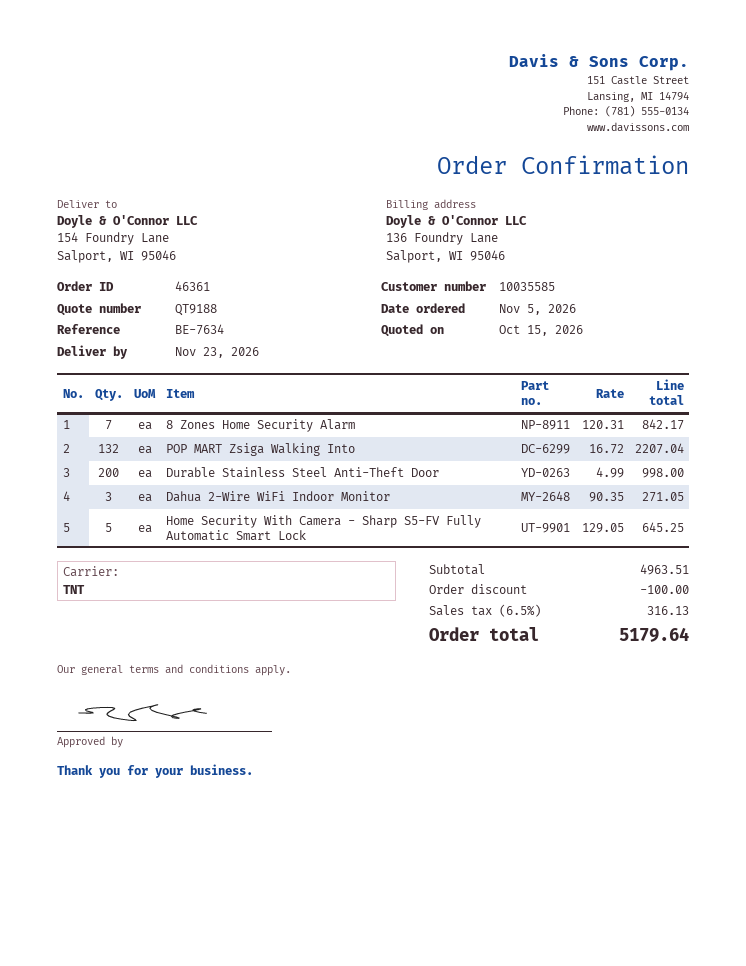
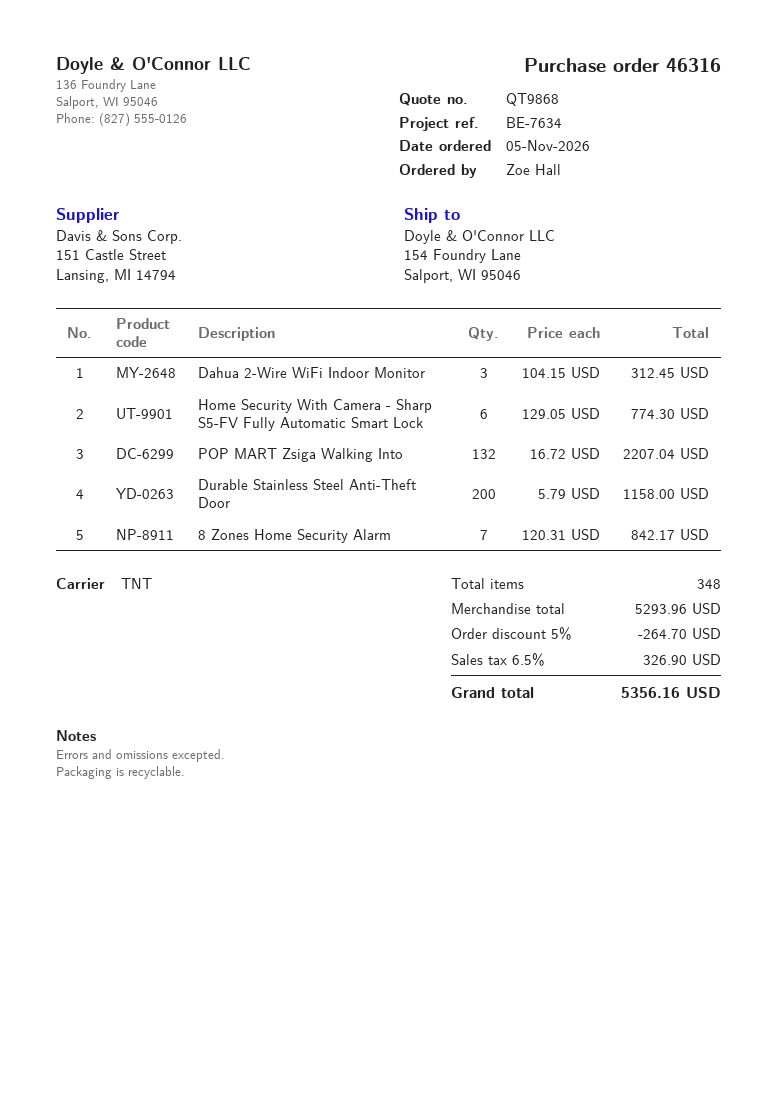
quote number: QT9188 -> QT9868
order number: 46361 -> 46316
Durable Stainless Steel Anti-Theft Door: 200 x 4.99 = 998.00 -> 200 x 5.79 = 1158.00
Dahua 2-Wire WiFi Indoor Monitor: 3 x 90.35 = 271.05 -> 3 x 104.15 = 312.45
Home Security With Camera - Sharp S5-FV Fully Automatic Smart Lock: 5 x 129.05 = 645.25 -> 6 x 129.05 = 774.30
subtotal: 4963.51 -> 5293.96
discount: 100.00 -> 264.70
tax: 6.5% = 316.13 -> 6.5% = 326.90
total: 5179.64 -> 5356.16

